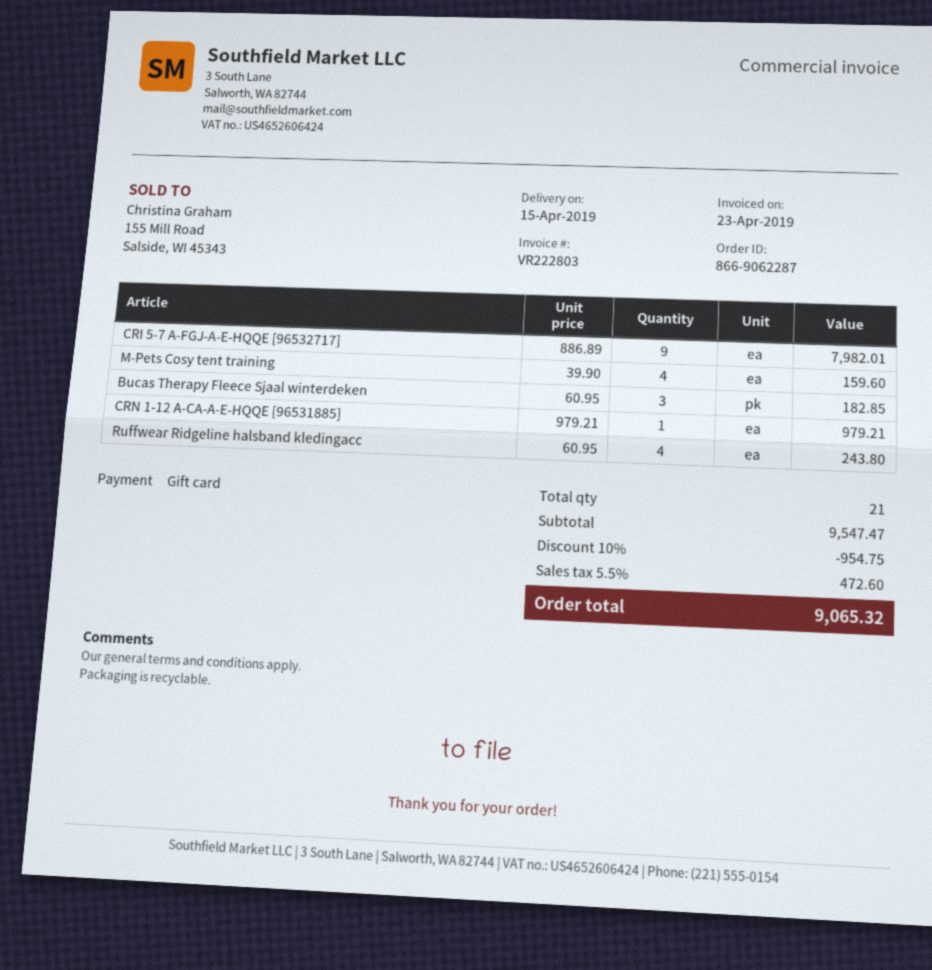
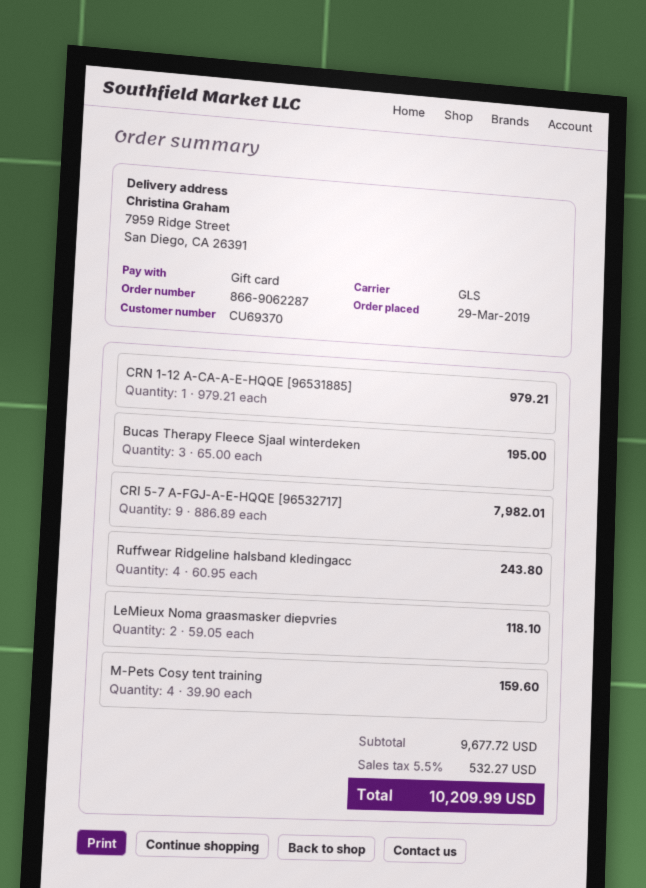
Bucas Therapy Fleece Sjaal winterdeken: 3 x 60.95 = 182.85 -> 3 x 65.00 = 195.00
LeMieux Noma graasmasker diepvries: none -> 2 x 59.05 = 118.10
subtotal: 9547.47 -> 9677.72
discount: 10% = 954.75 -> none
tax: 5.5% = 472.60 -> 5.5% = 532.27
total: 9065.32 -> 10209.99

